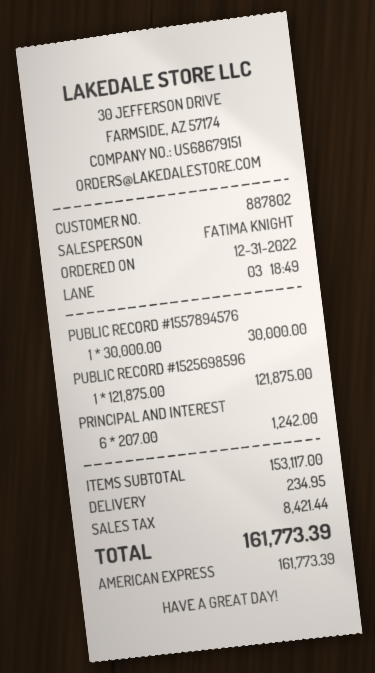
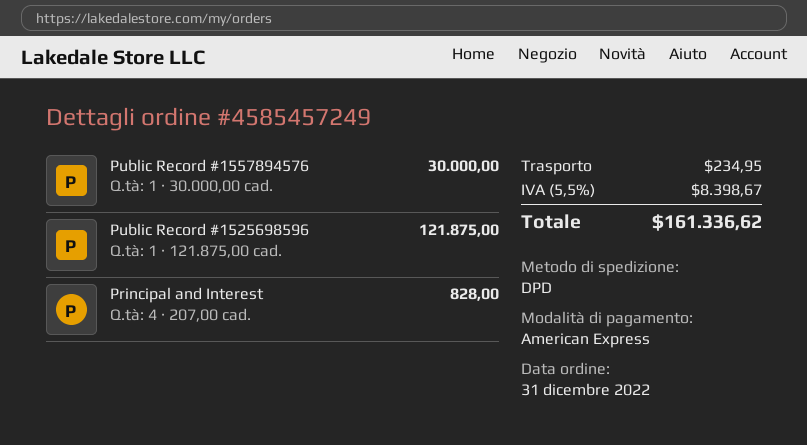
PRINCIPAL AND INTEREST: 6 x 207.00 = 1242.00 -> 4 x 207.00 = 828.00
tax: 8421.44 -> 8398.67
total: 161773.39 -> 161336.62

